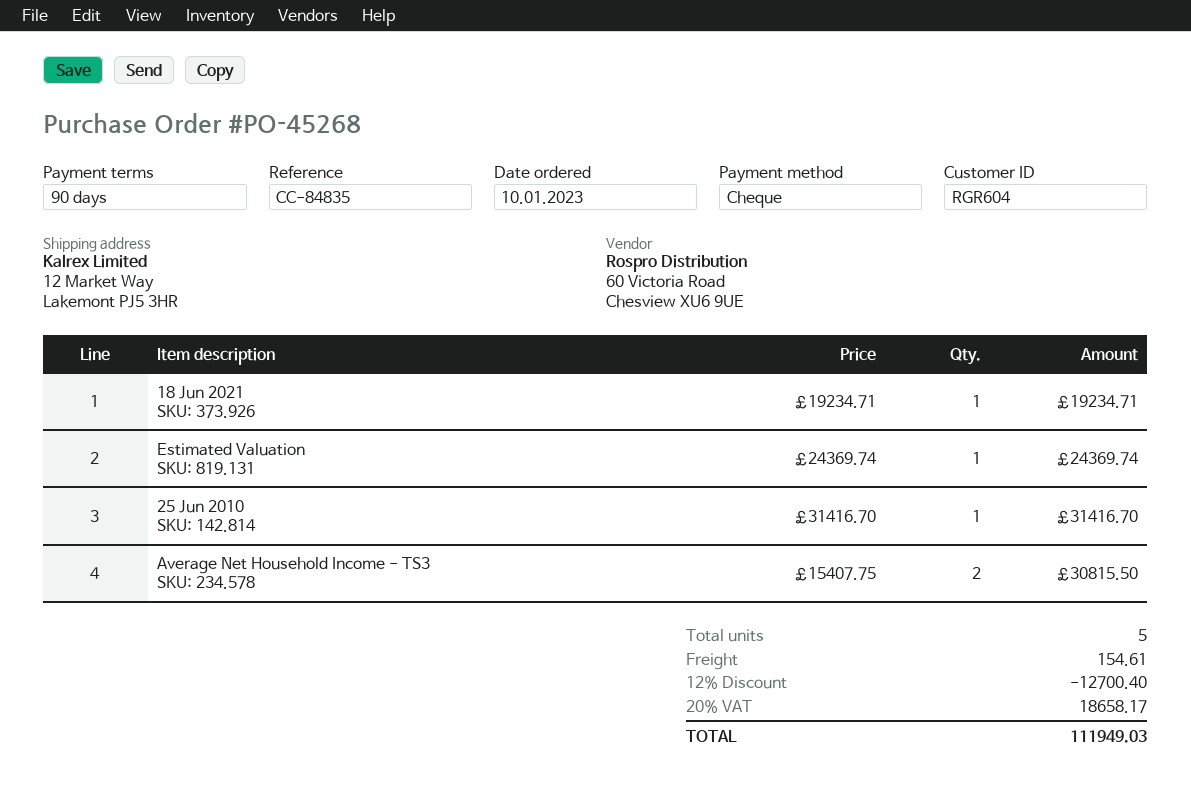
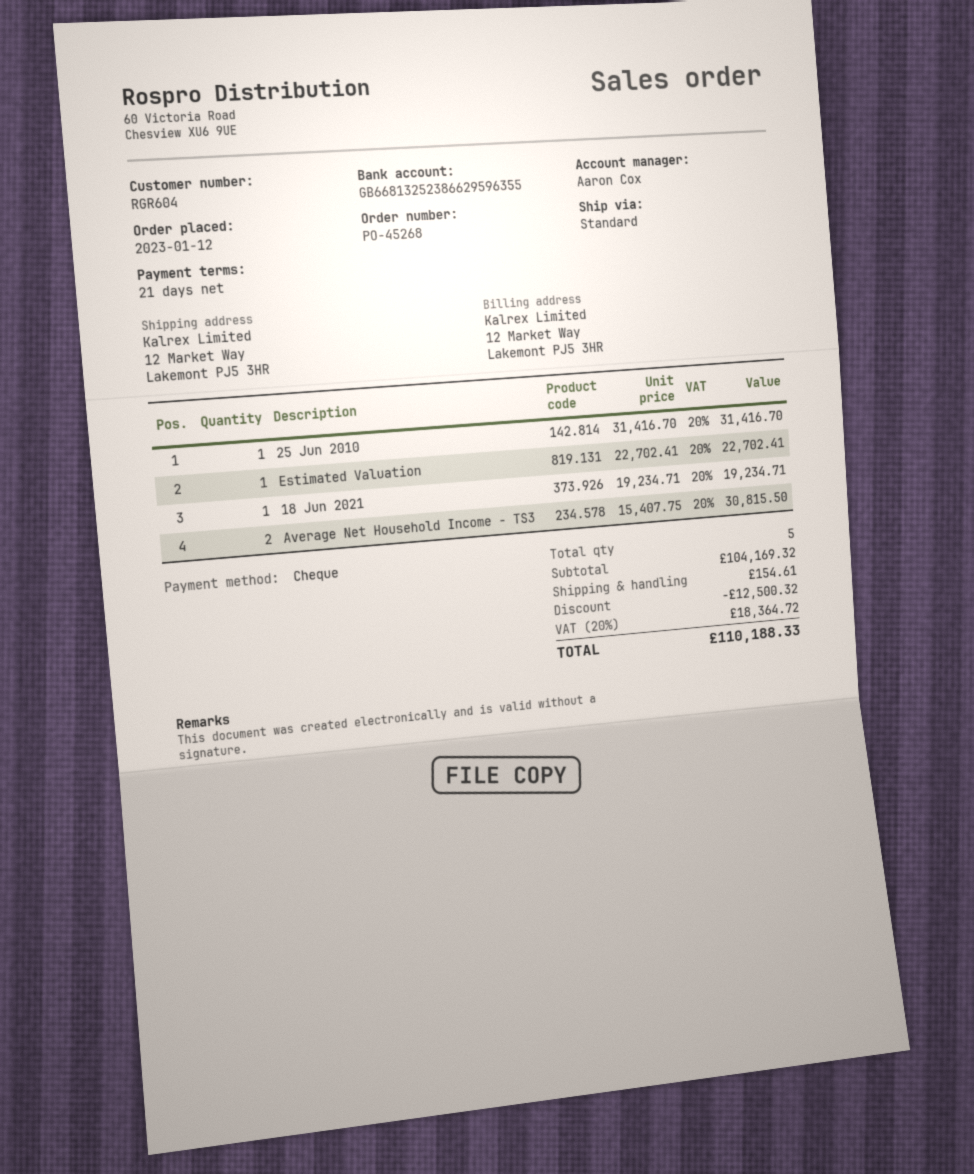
order date: 2023-01-10 -> 2023-01-12
payment terms: 90 days -> 21 days
Estimated Valuation: 1 x 24369.74 = 24369.74 -> 1 x 22702.41 = 22702.41
discount: 12700.40 -> 12500.32
tax: 20% = 18658.17 -> 20% = 18364.72
total: 111949.03 -> 110188.33

